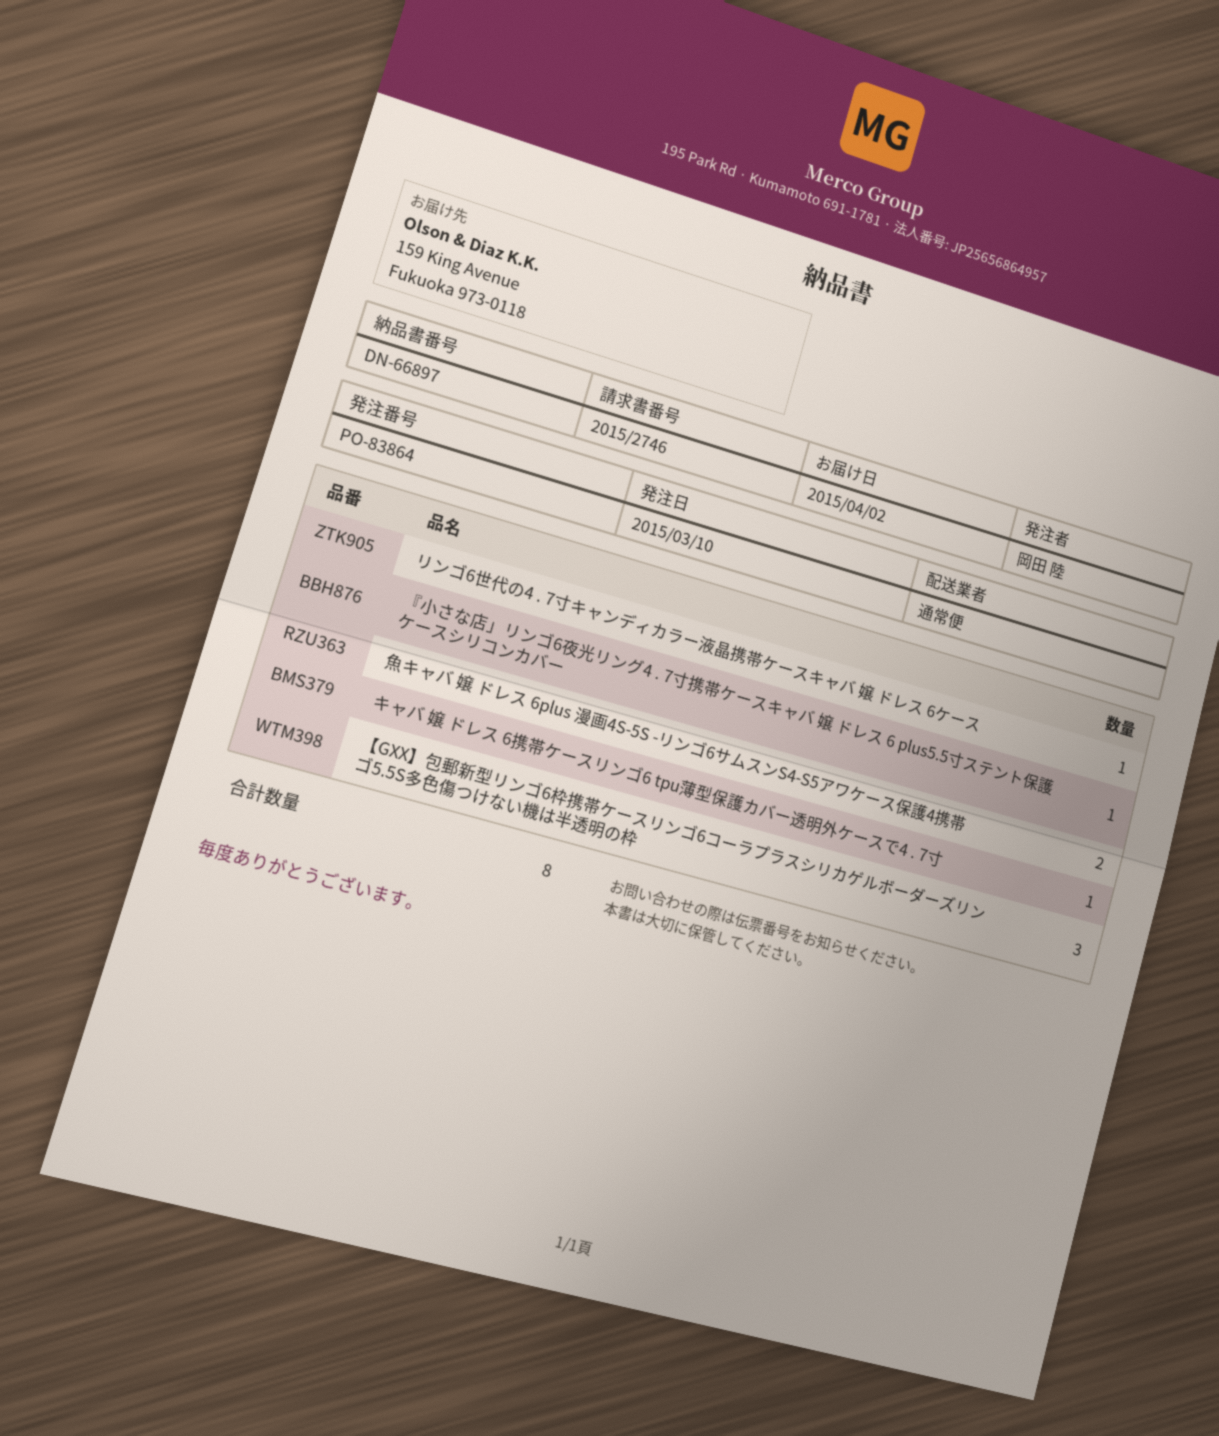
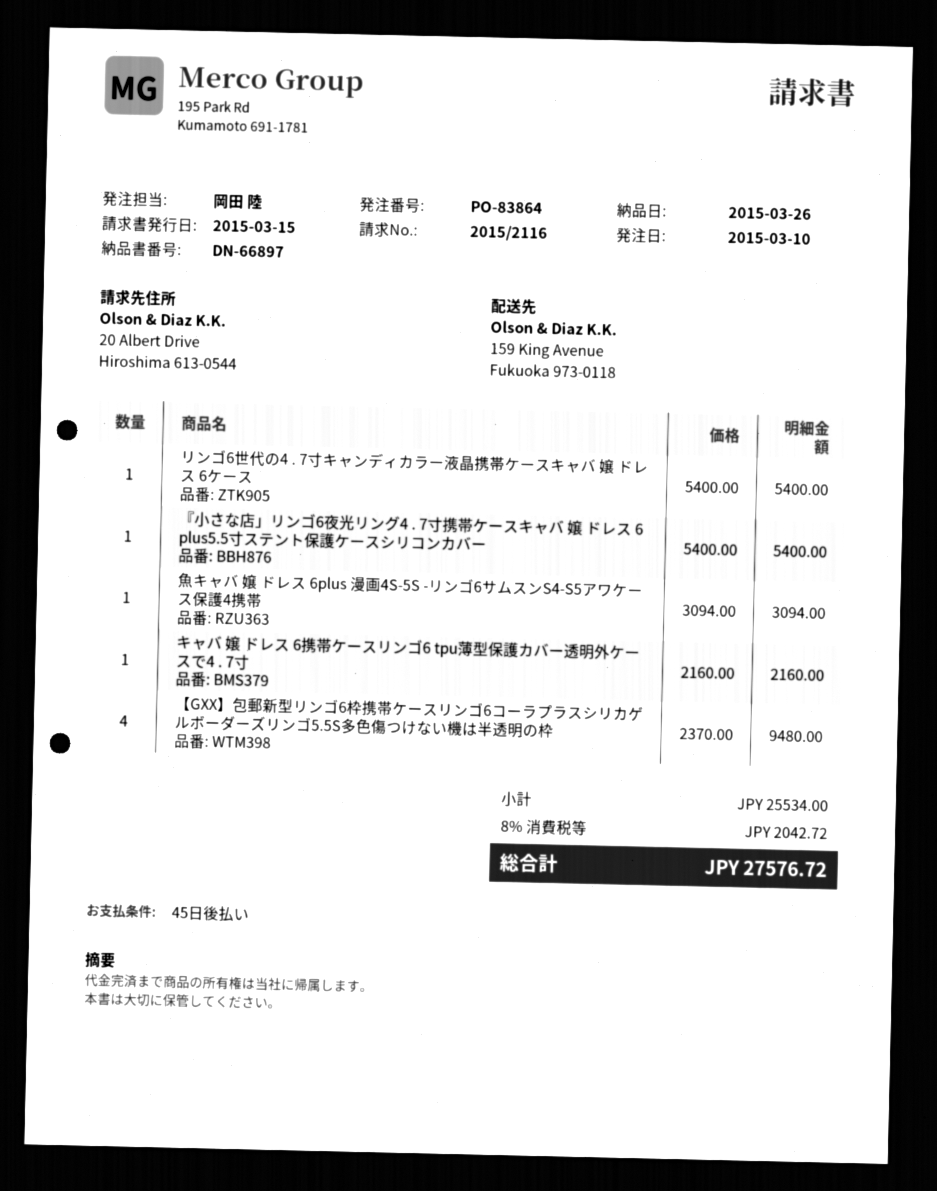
delivery date: 2015-04-02 -> 2015-03-26
invoice number: 2015/2746 -> 2015/2116
魚キャバ 嬢 ドレス 6plus 漫画4S-5S -リンゴ6サムスンS4-S5アワケース保護4携帯: 2 -> 1
【GXX】包郵新型リンゴ6枠携帯ケースリンゴ6コーラプラスシリカゲルボーダーズリンゴ5.5S多色傷つけない機は半透明の枠: 3 -> 4

